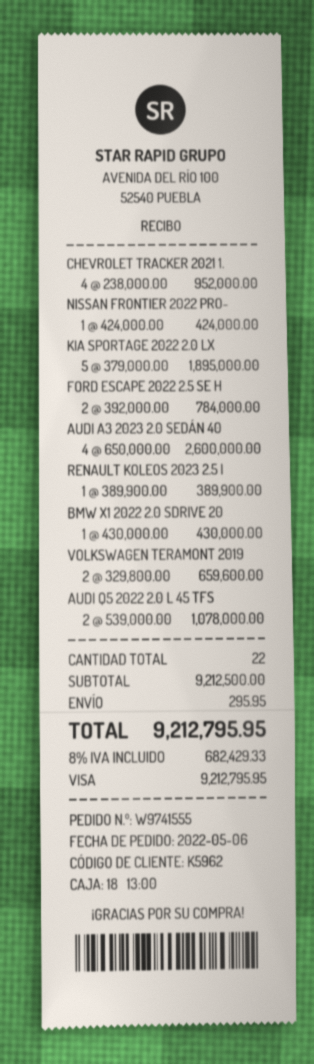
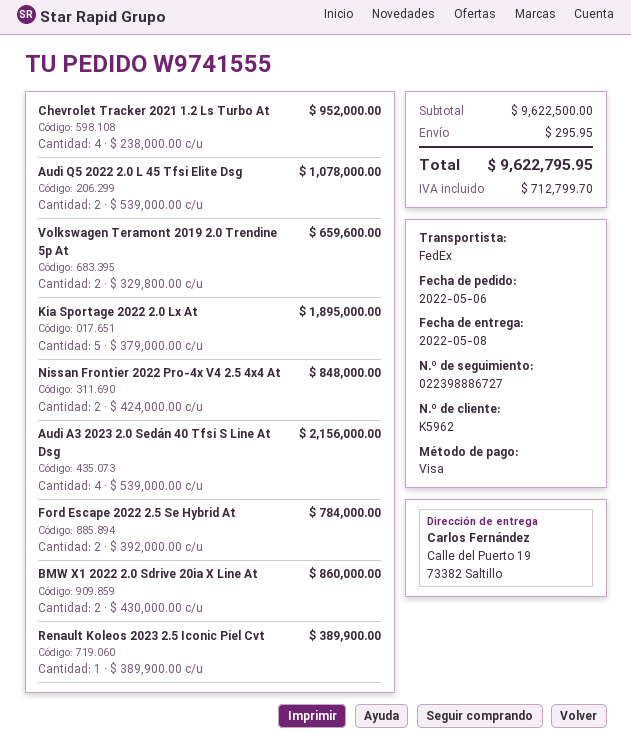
NISSAN FRONTIER 2022 PRO-: 1 x 424000.00 = 424000.00 -> 2 x 424000.00 = 848000.00
AUDI A3 2023 2.0 SEDÁN 40: 4 x 650000.00 = 2600000.00 -> 4 x 539000.00 = 2156000.00
BMW X1 2022 2.0 SDRIVE 20: 1 x 430000.00 = 430000.00 -> 2 x 430000.00 = 860000.00
subtotal: 9212500.00 -> 9622500.00
tax: 682429.33 -> 712799.70
total: 9212795.95 -> 9622795.95

